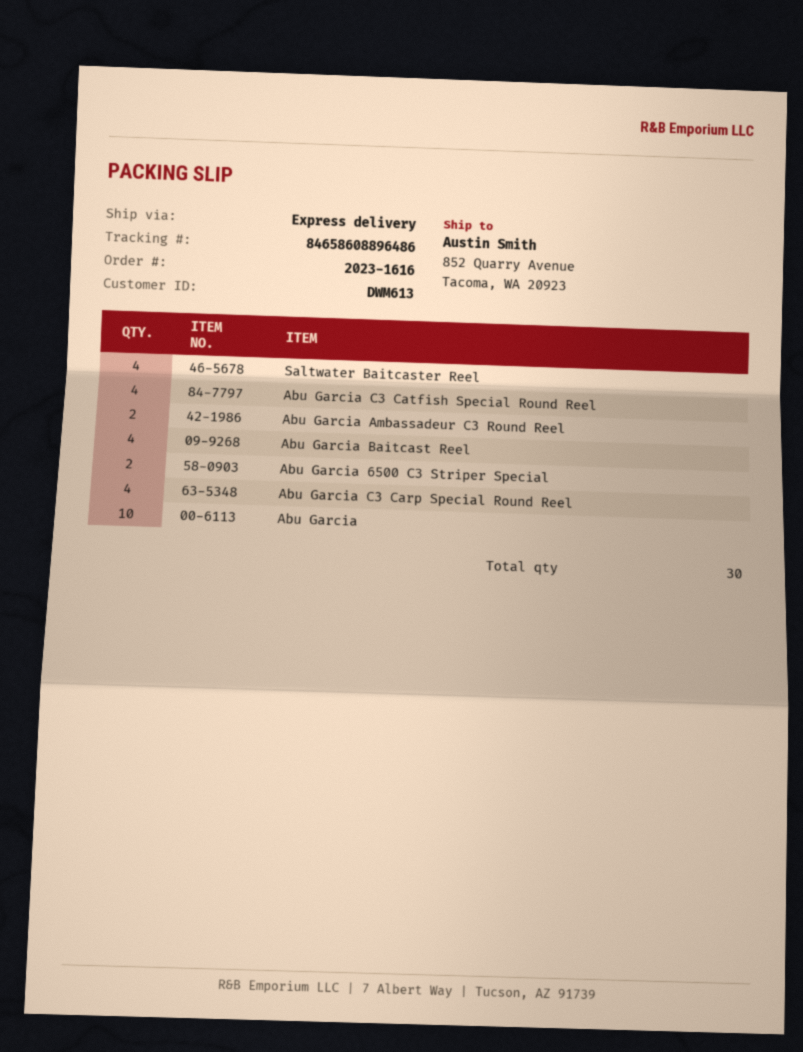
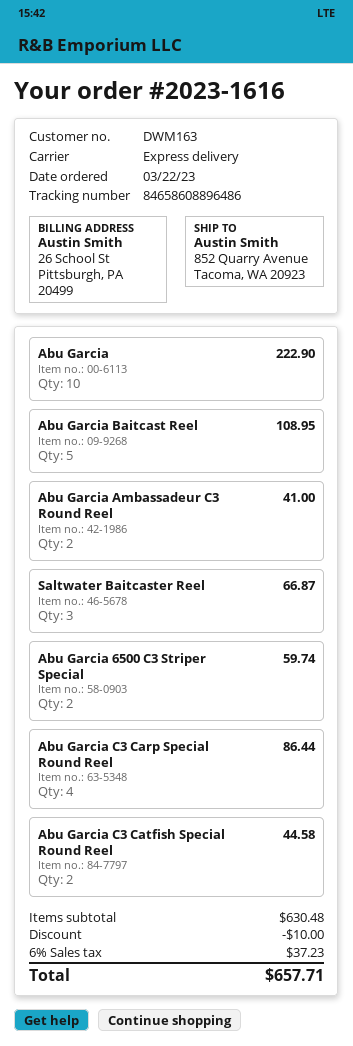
customer number: DWM613 -> DWM163
Saltwater Baitcaster Reel: 4 -> 3
Abu Garcia C3 Catfish Special Round Reel: 4 -> 2
Abu Garcia Baitcast Reel: 4 -> 5

